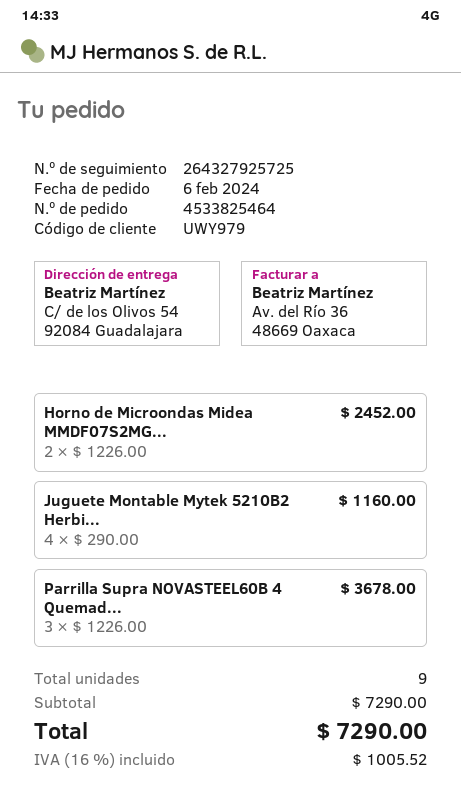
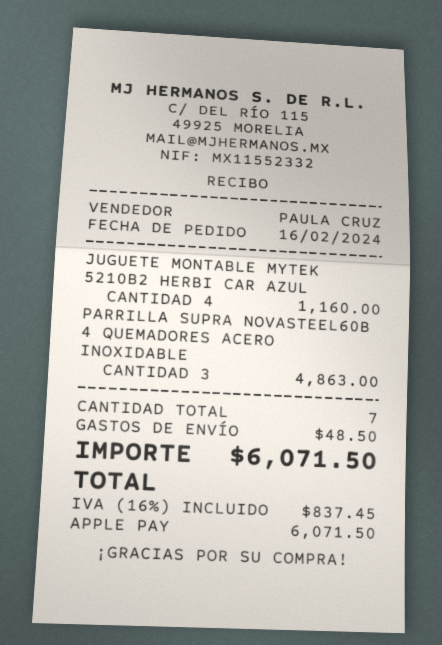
order date: 2024-02-06 -> 2024-02-16
Horno de Microondas Midea MMDF07S2MG...: 2 for 2452.00 -> none
Parrilla Supra NOVASTEEL60B 4 Quemad...: 3 for 3678.00 -> 3 for 4863.00
total quantity: 9 -> 7
shipping: none -> 48.50
tax: 16% = 1005.52 -> 16% = 837.45
total: 7290.00 -> 6071.50

